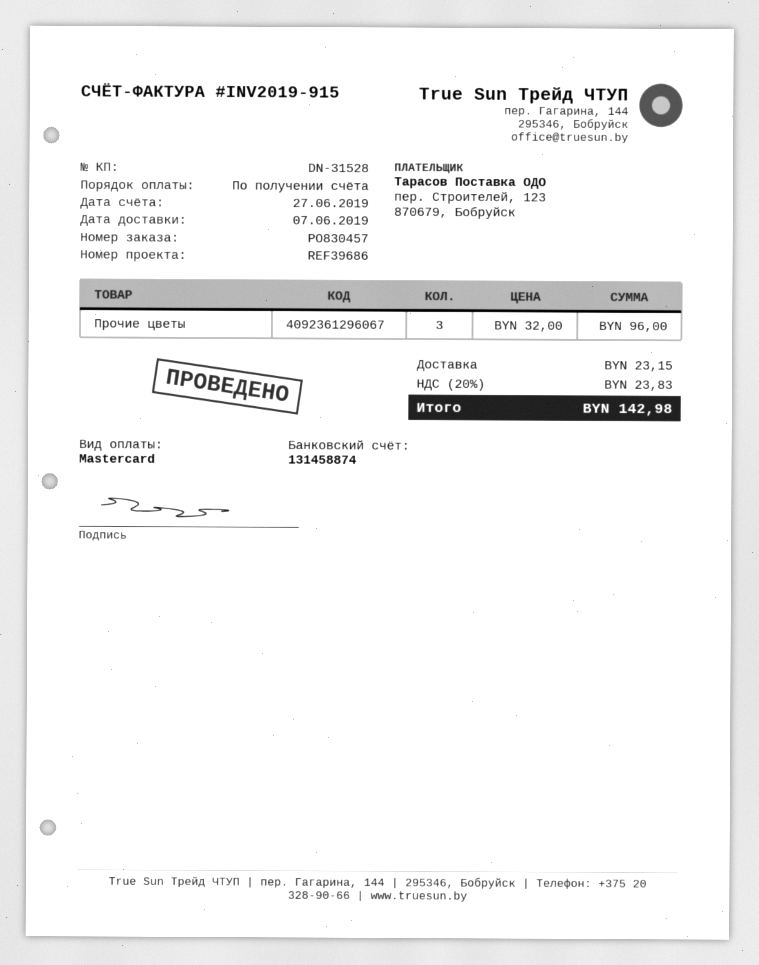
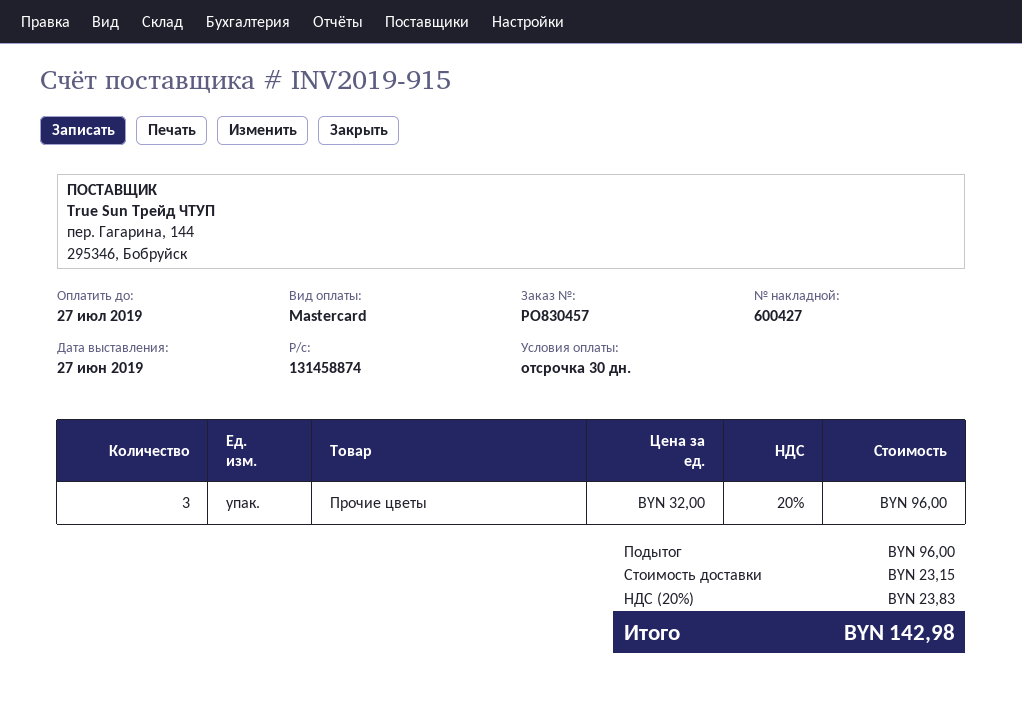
payment terms: on receipt -> 30 days

